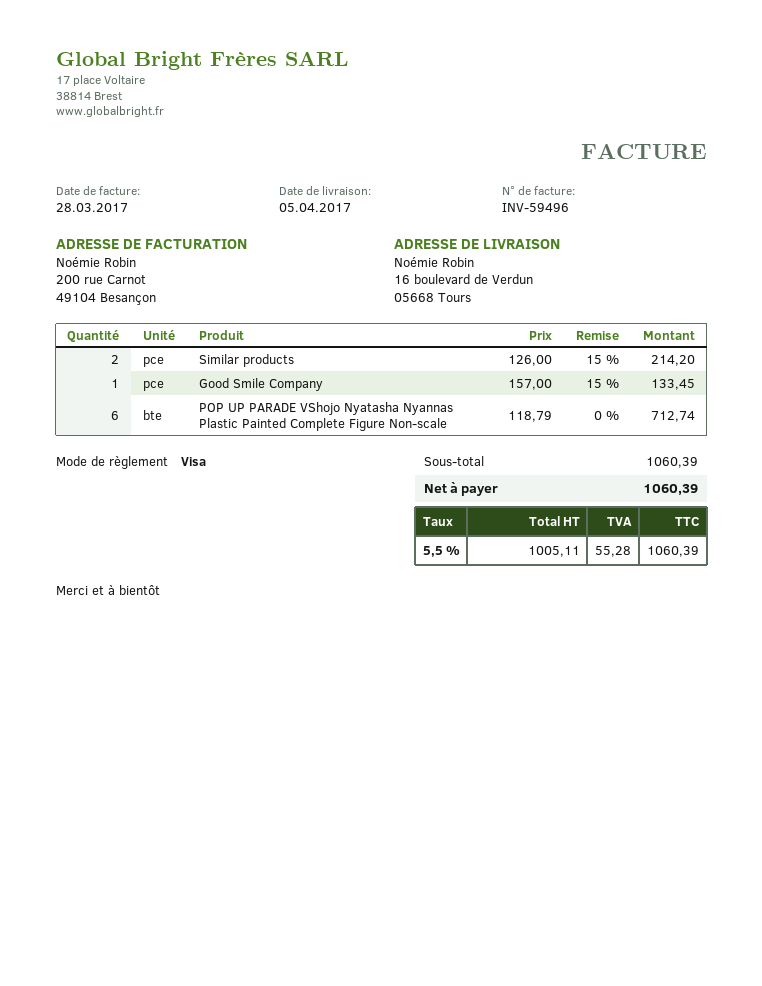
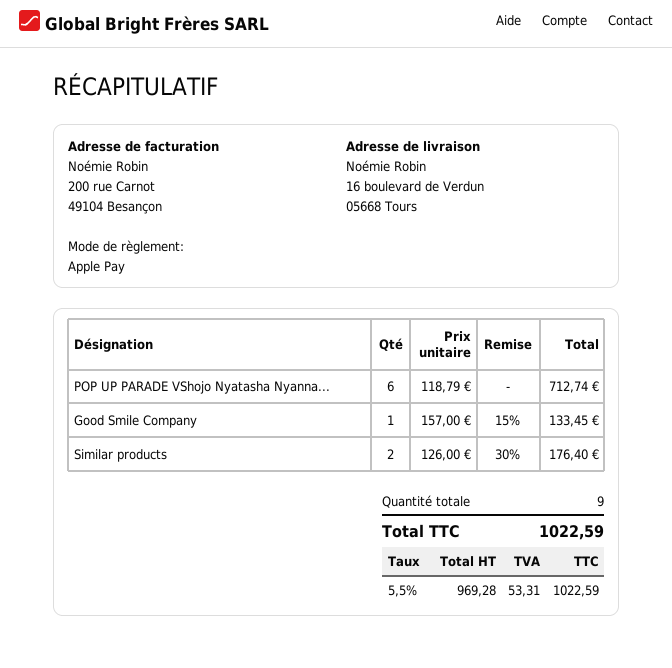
payment method: Visa -> Apple Pay
Similar products: 2 x 126.00 - 15% = 214.20 -> 2 x 126.00 - 30% = 176.40
net: 1005.11 -> 969.28
tax: 5.5% = 55.28 -> 5.5% = 53.31
total: 1060.39 -> 1022.59

